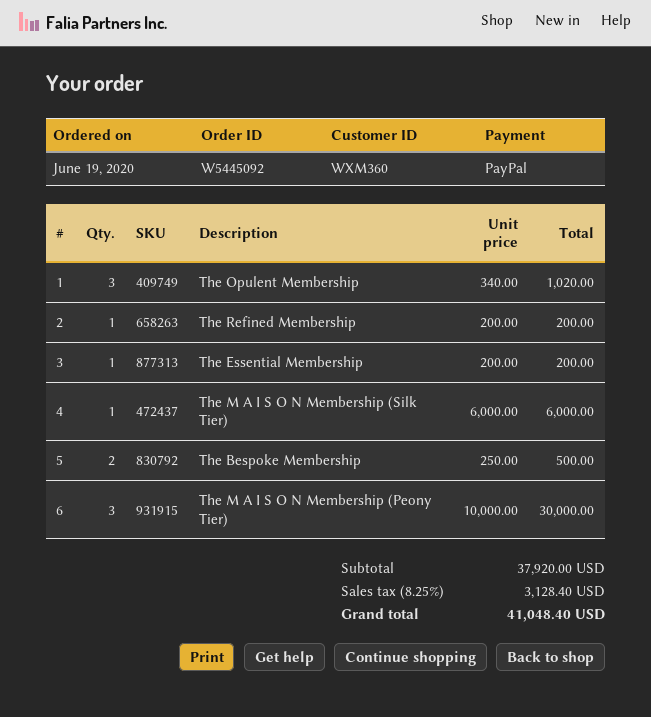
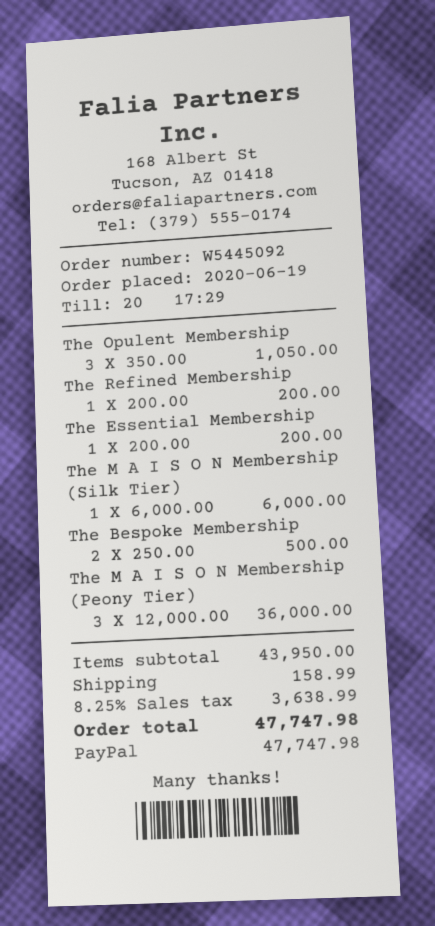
The Opulent Membership: 3 x 340.00 = 1020.00 -> 3 x 350.00 = 1050.00
The M A I S O N Membership (Peony Tier): 3 x 10000.00 = 30000.00 -> 3 x 12000.00 = 36000.00
subtotal: 37920.00 -> 43950.00
shipping: none -> 158.99
tax: 8.25% = 3128.40 -> 8.25% = 3638.99
total: 41048.40 -> 47747.98

